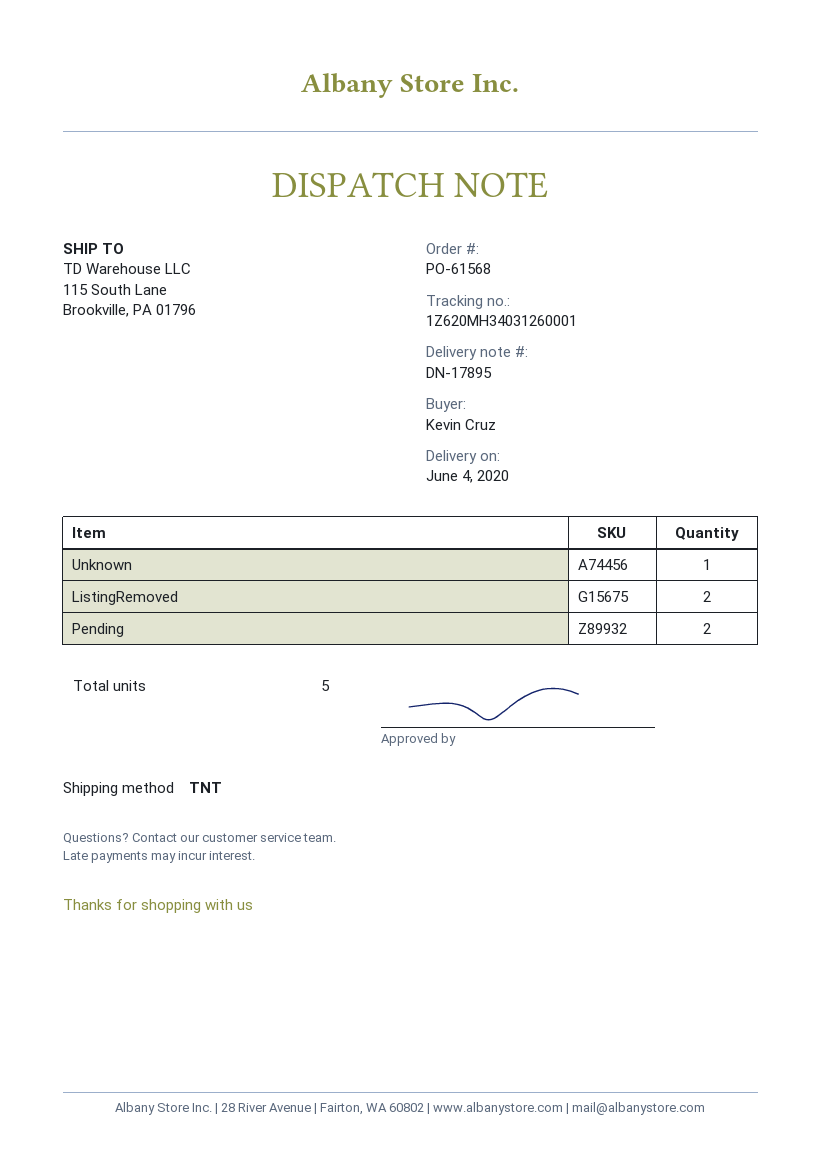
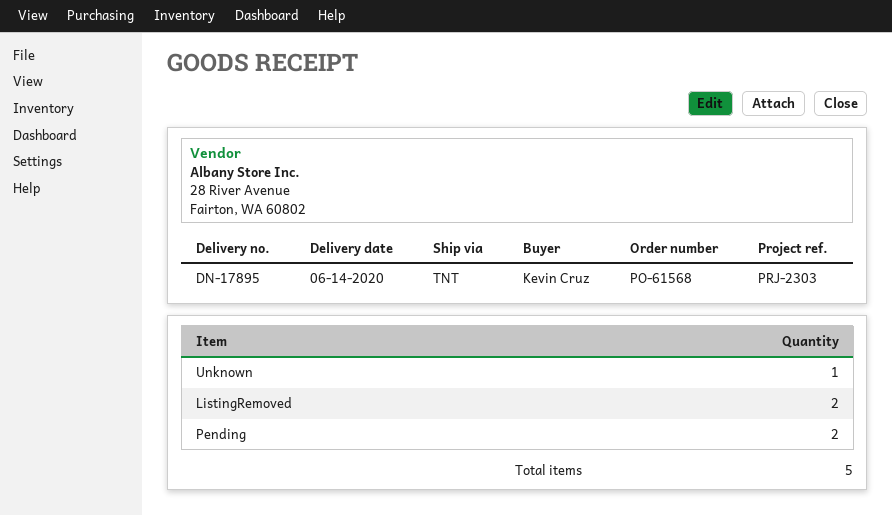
delivery date: 2020-06-04 -> 2020-06-14

